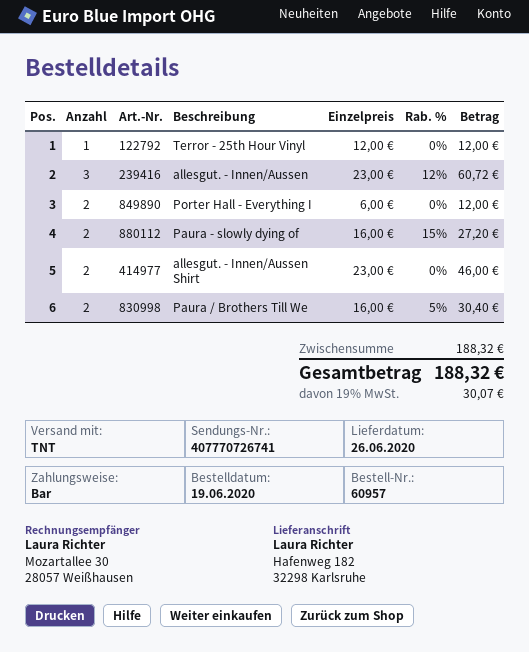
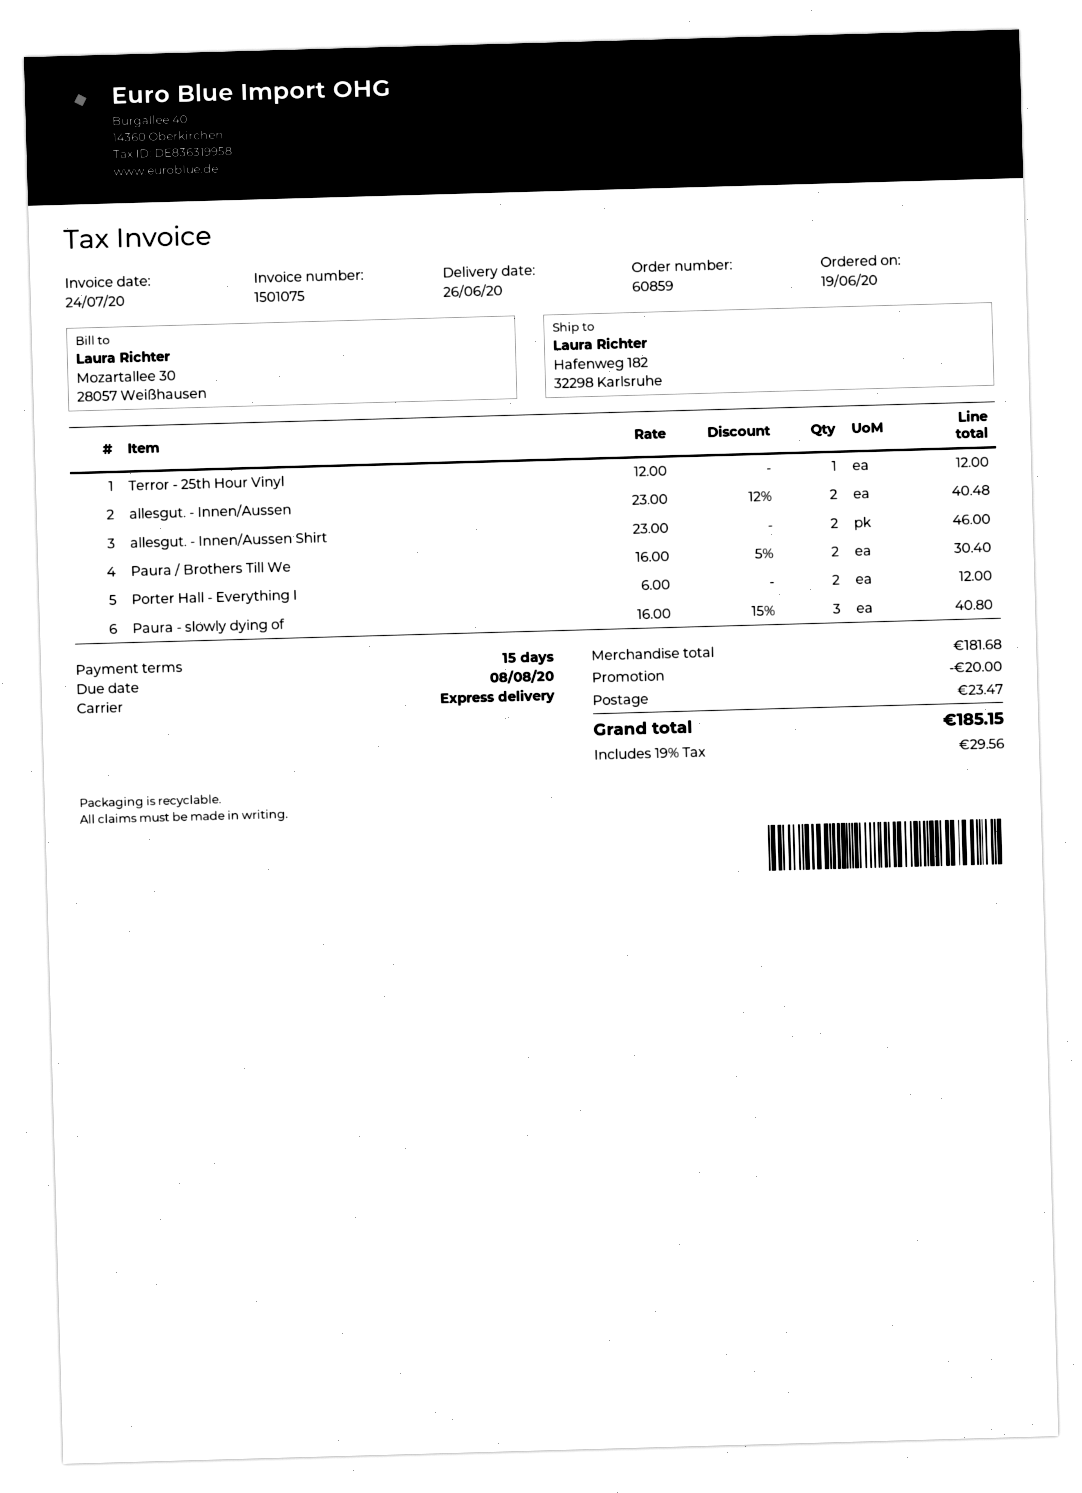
order number: 60957 -> 60859
shipping method: TNT -> express
allesgut. - Innen/Aussen: 3 x 23.00 - 12% = 60.72 -> 2 x 23.00 - 12% = 40.48
Paura - slowly dying of: 2 x 16.00 - 15% = 27.20 -> 3 x 16.00 - 15% = 40.80
subtotal: 188.32 -> 181.68
discount: none -> 20.00
shipping: none -> 23.47
tax: 19% = 30.07 -> 19% = 29.56
total: 188.32 -> 185.15

